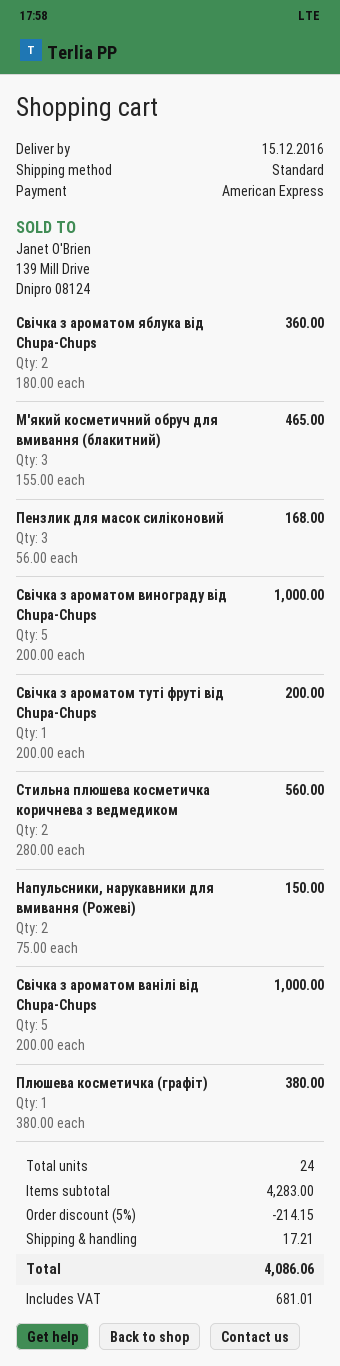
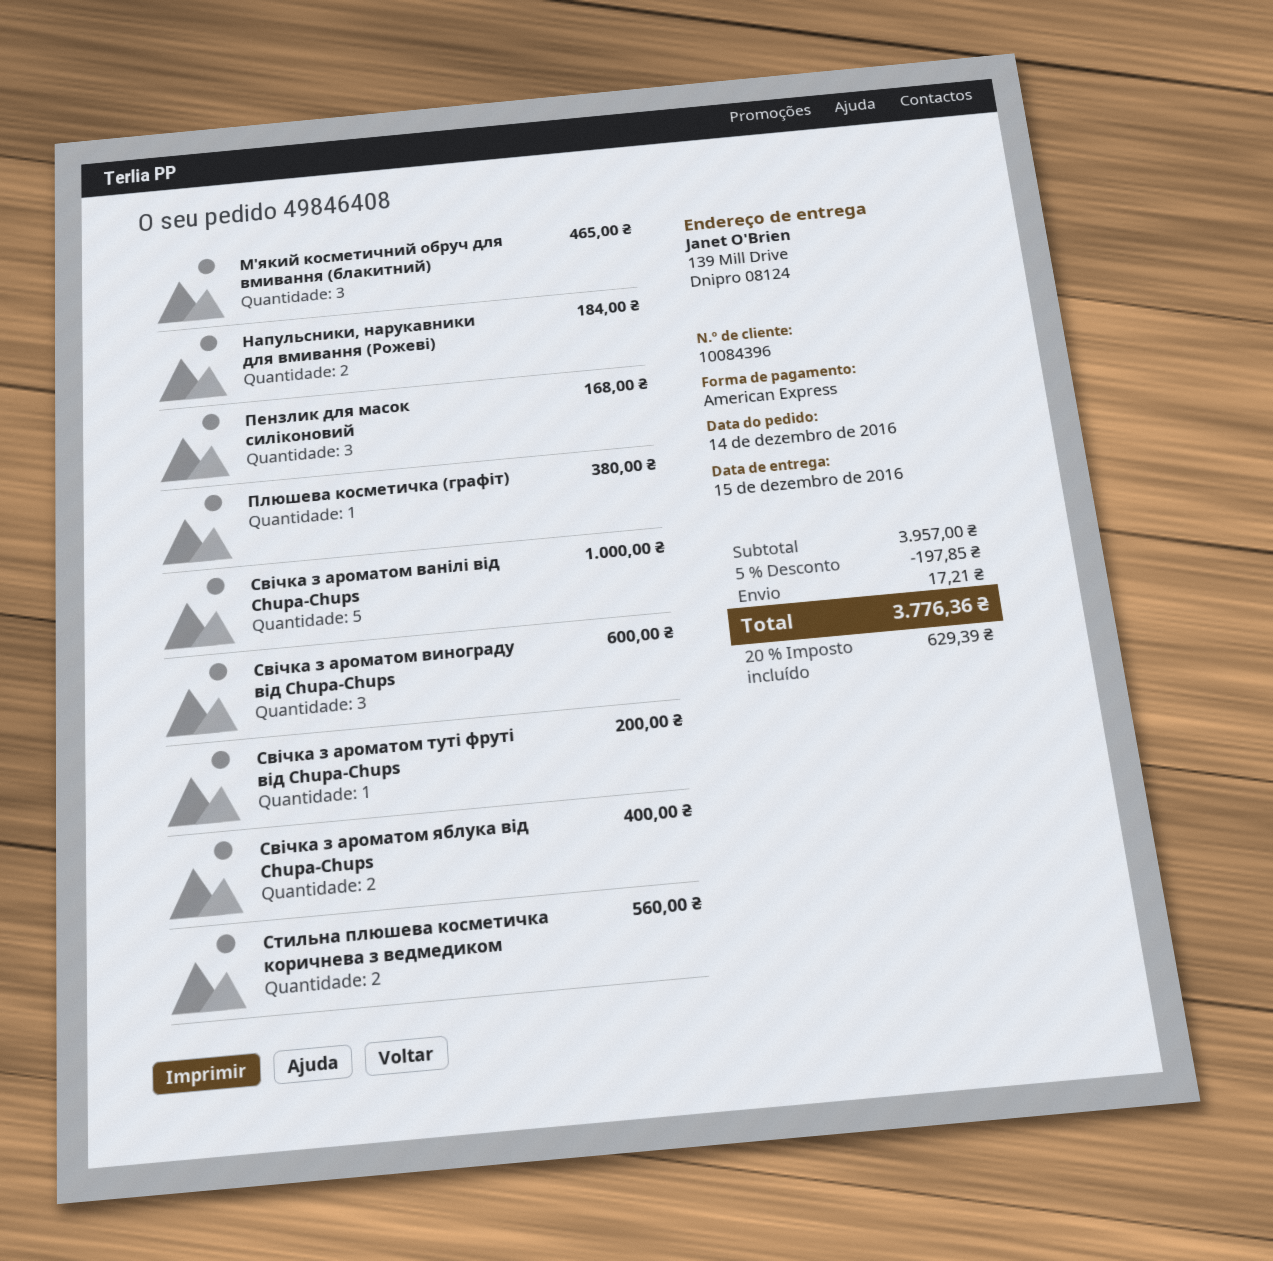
Свічка з ароматом яблука від Chupa-Chups: 2 for 360.00 -> 2 for 400.00
Свічка з ароматом винограду від Chupa-Chups: 5 for 1000.00 -> 3 for 600.00
Напульсники, нарукавники для вмивання (Рожеві): 2 for 150.00 -> 2 for 184.00
subtotal: 4283.00 -> 3957.00
discount: 5% = 214.15 -> 5% = 197.85
tax: 681.01 -> 629.39
total: 4086.06 -> 3776.36

